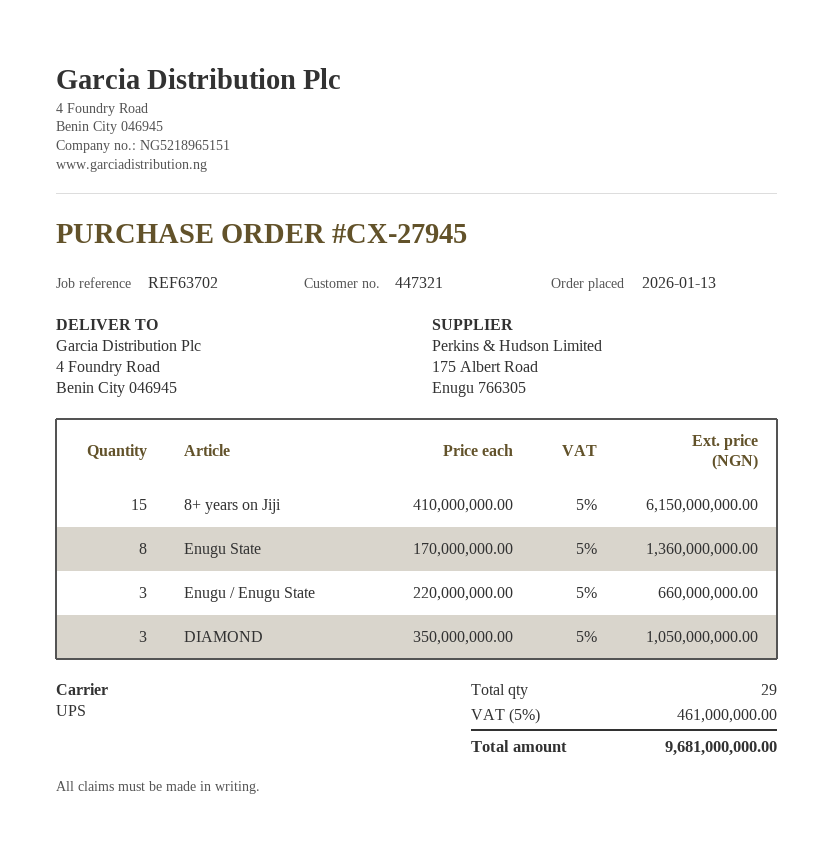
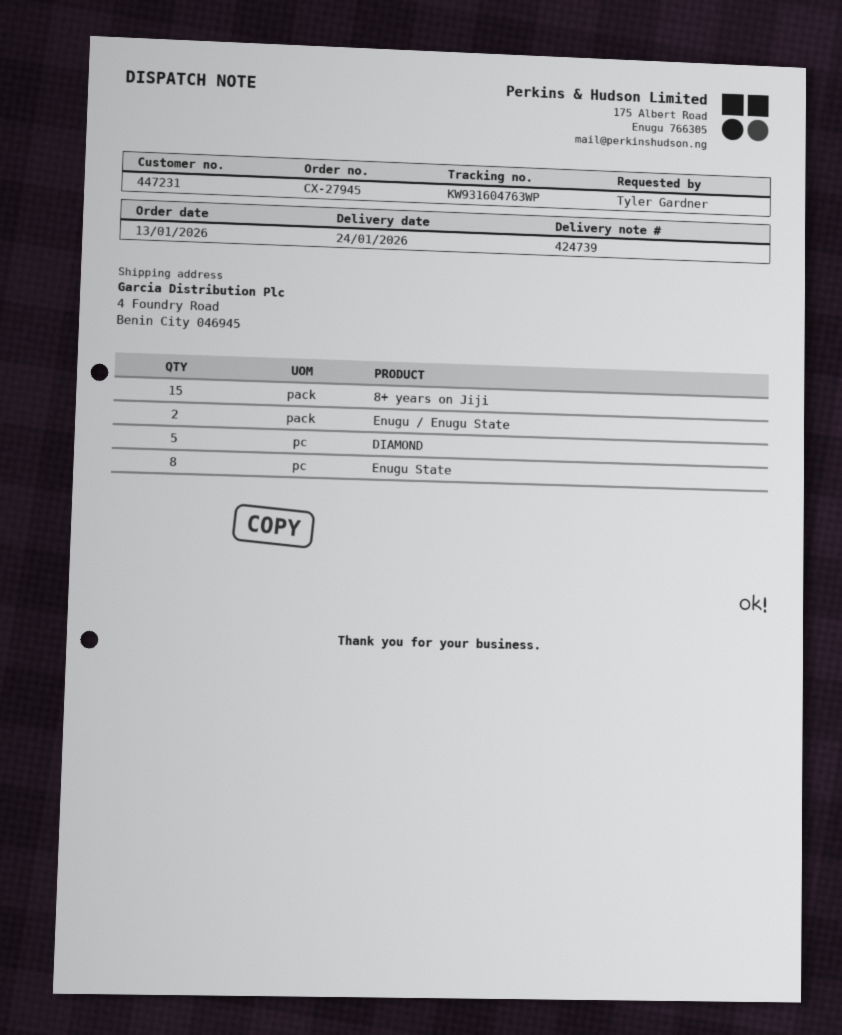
customer number: 447321 -> 447231
Enugu / Enugu State: 3 -> 2
DIAMOND: 3 -> 5

